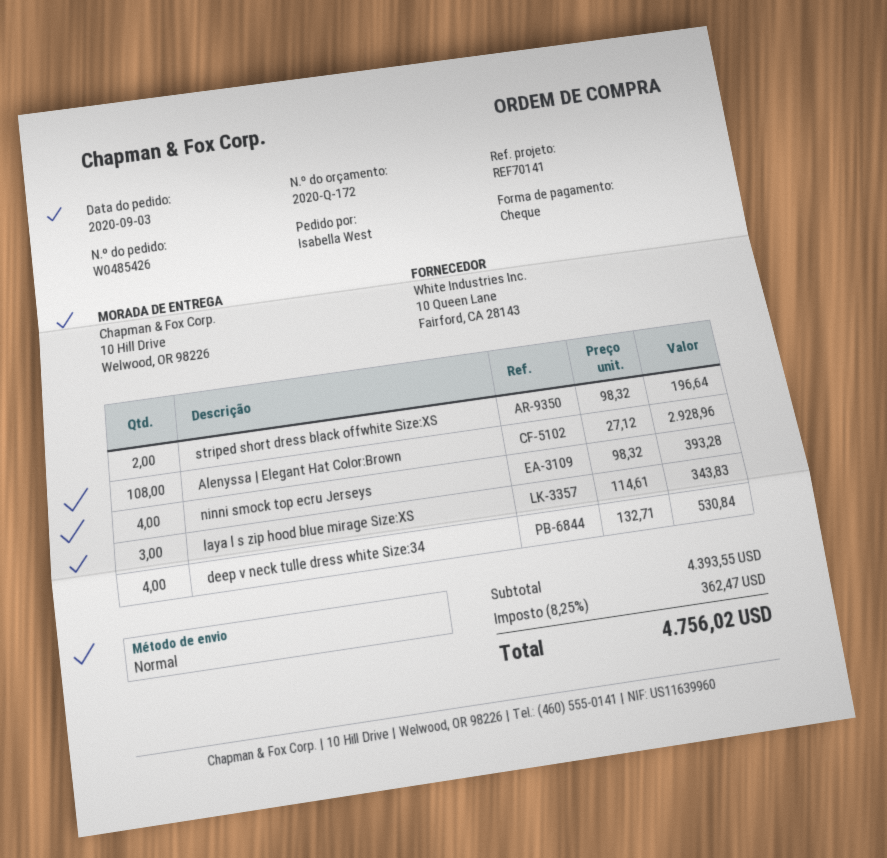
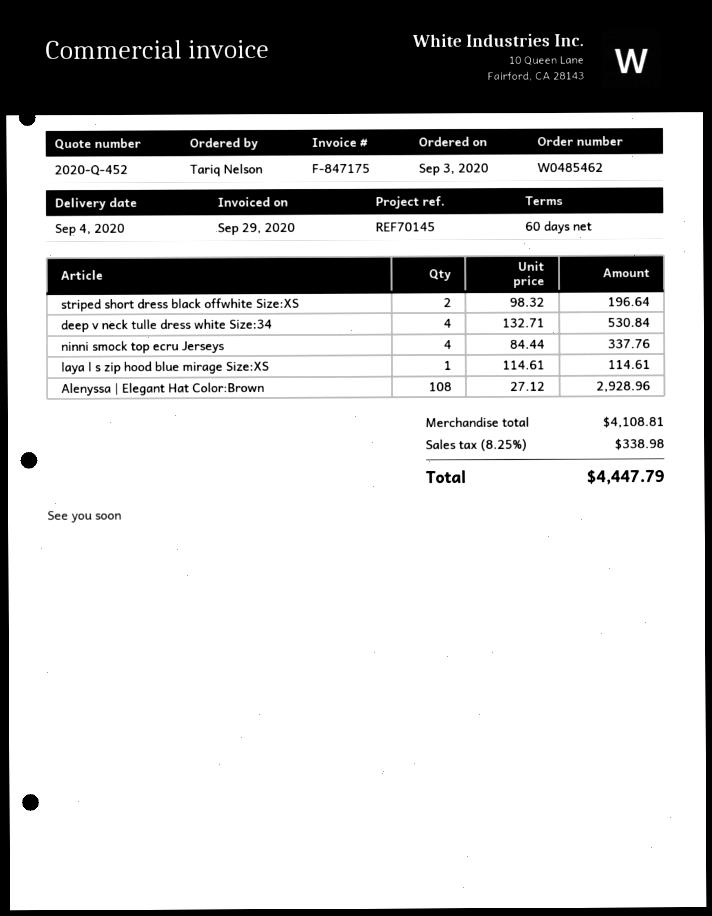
quote number: 2020-Q-172 -> 2020-Q-452
order number: W0485426 -> W0485462
reference: REF70141 -> REF70145
ordered by: Isabella West -> Tariq Nelson
ninni smock top ecru Jerseys: 4 x 98.32 = 393.28 -> 4 x 84.44 = 337.76
laya l s zip hood blue mirage Size:XS: 3 x 114.61 = 343.83 -> 1 x 114.61 = 114.61
subtotal: 4393.55 -> 4108.81
tax: 8.25% = 362.47 -> 8.25% = 338.98
total: 4756.02 -> 4447.79

